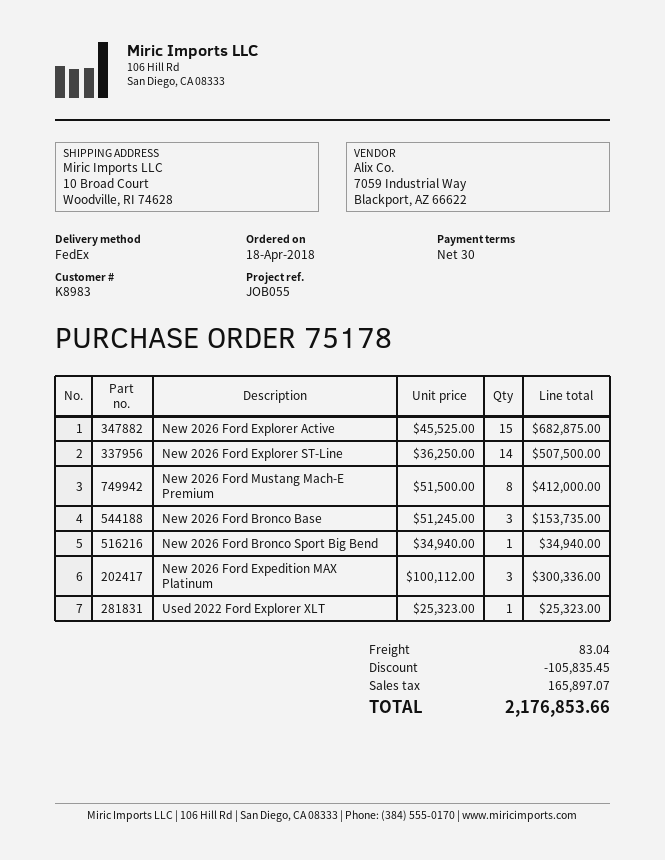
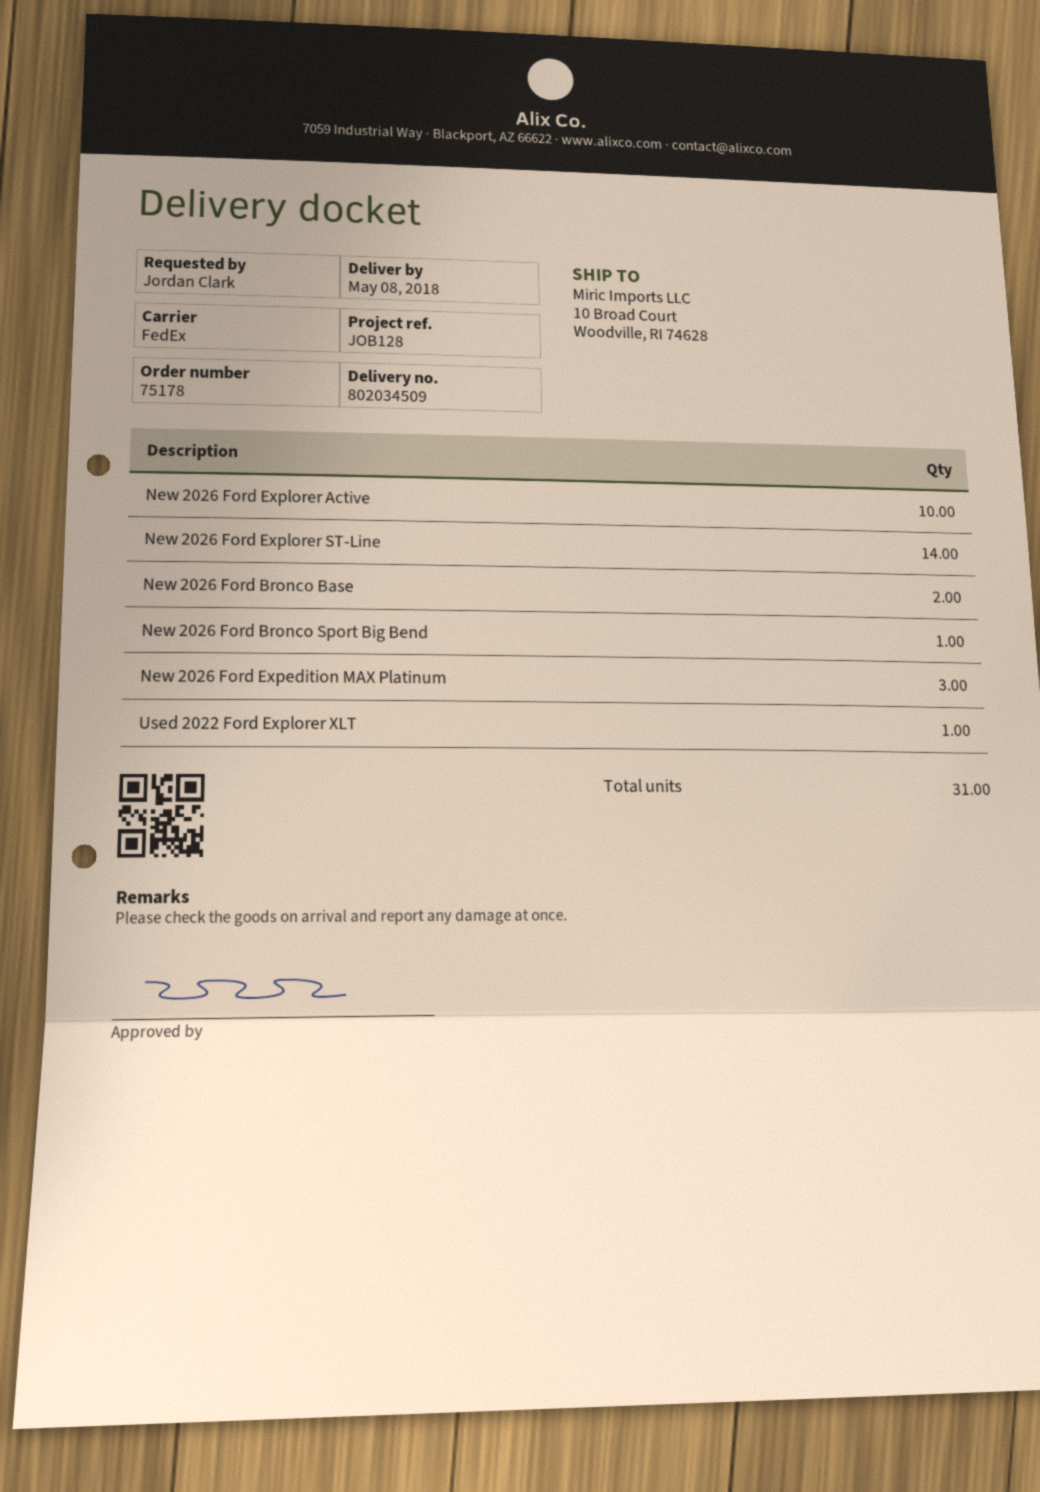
reference: JOB055 -> JOB128
New 2026 Ford Explorer Active: 15 -> 10
New 2026 Ford Mustang Mach-E Premium: 8 -> none
New 2026 Ford Bronco Base: 3 -> 2

